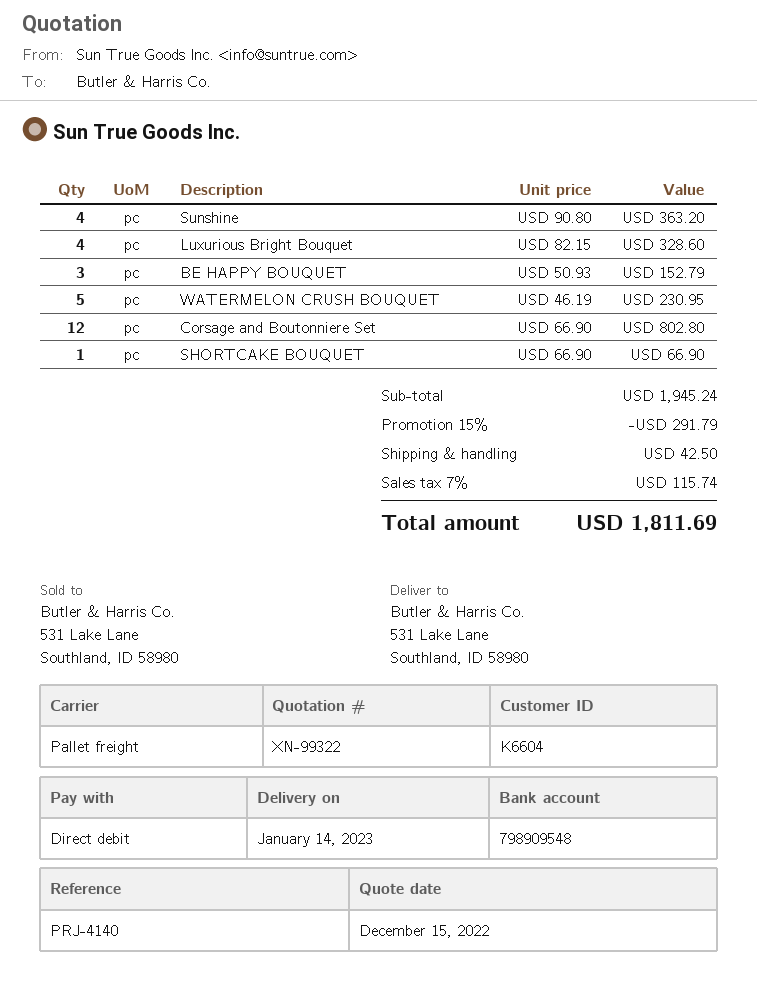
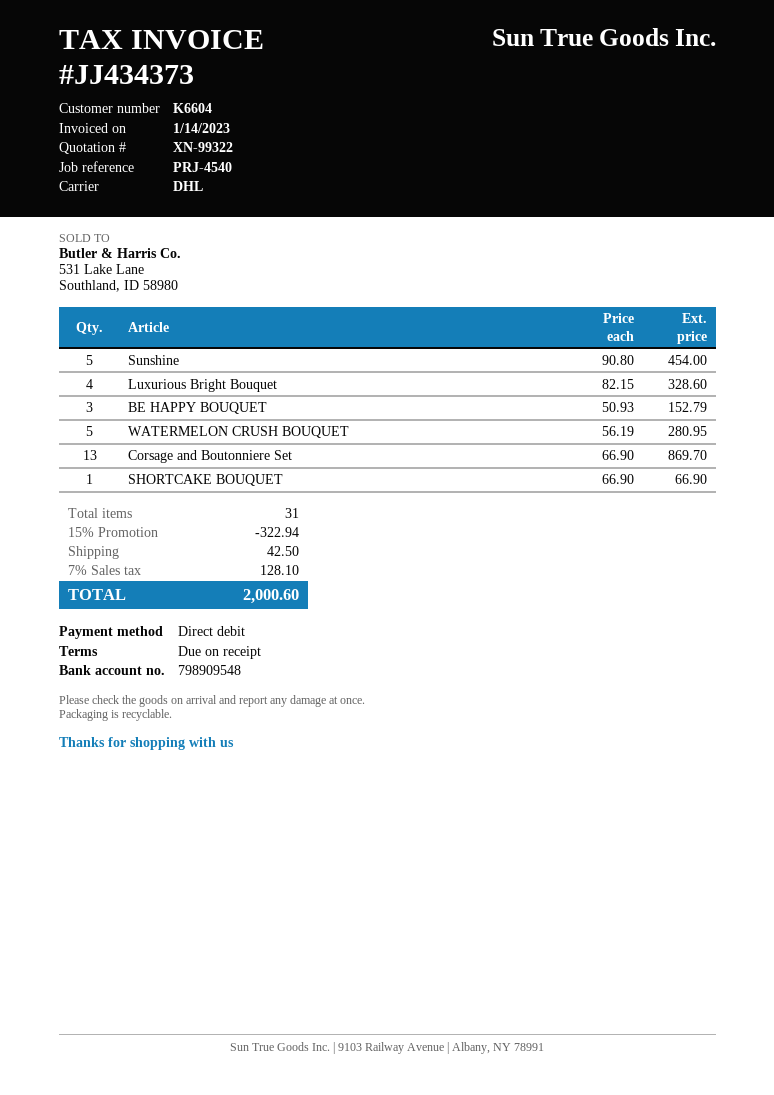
reference: PRJ-4140 -> PRJ-4540
shipping method: pallet freight -> DHL
Sunshine: 4 x 90.80 = 363.20 -> 5 x 90.80 = 454.00
WATERMELON CRUSH BOUQUET: 5 x 46.19 = 230.95 -> 5 x 56.19 = 280.95
Corsage and Boutonniere Set: 12 x 66.90 = 802.80 -> 13 x 66.90 = 869.70
discount: 15% = 291.79 -> 15% = 322.94
tax: 7% = 115.74 -> 7% = 128.10
total: 1811.69 -> 2000.60

